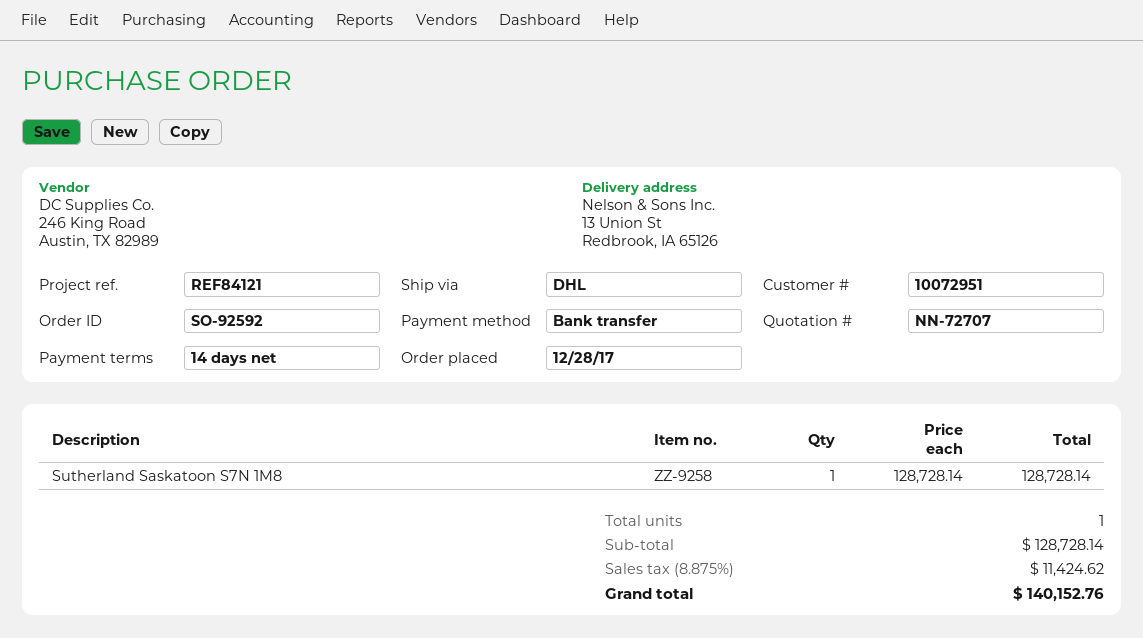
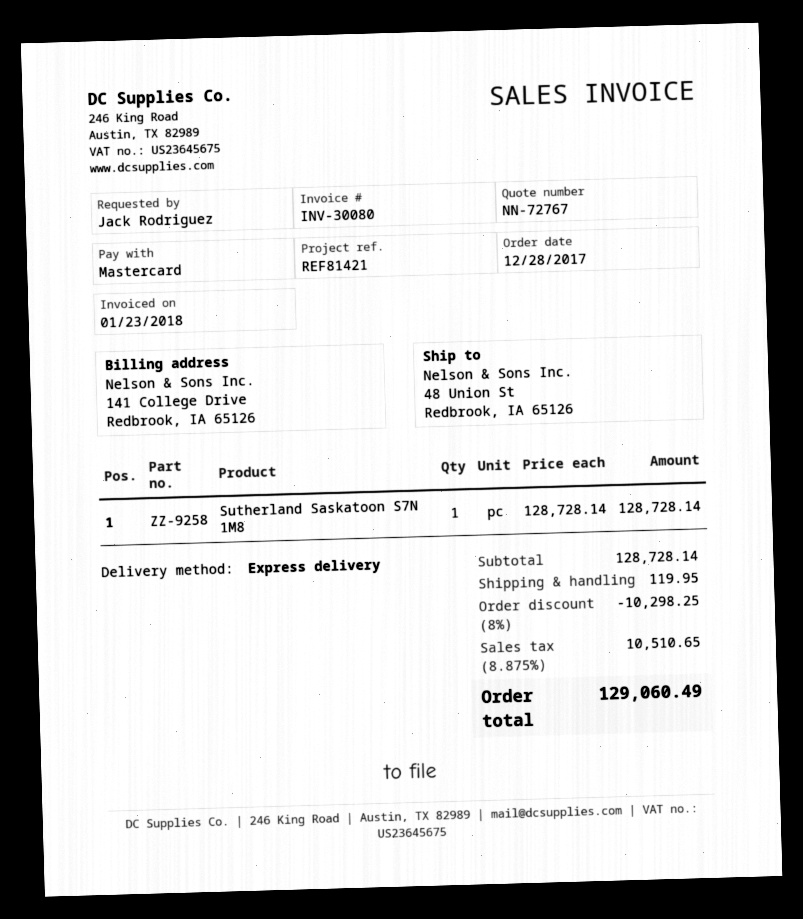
quote number: NN-72707 -> NN-72767
reference: REF84121 -> REF81421
payment method: bank transfer -> Mastercard
shipping method: DHL -> express
ship to: 13 Union St, Redbrook, IA 65126 -> 48 Union St, Redbrook, IA 65126
discount: none -> 8% = 10298.25
shipping: none -> 119.95
tax: 8.875% = 11424.62 -> 8.875% = 10510.65
total: 140152.76 -> 129060.49

